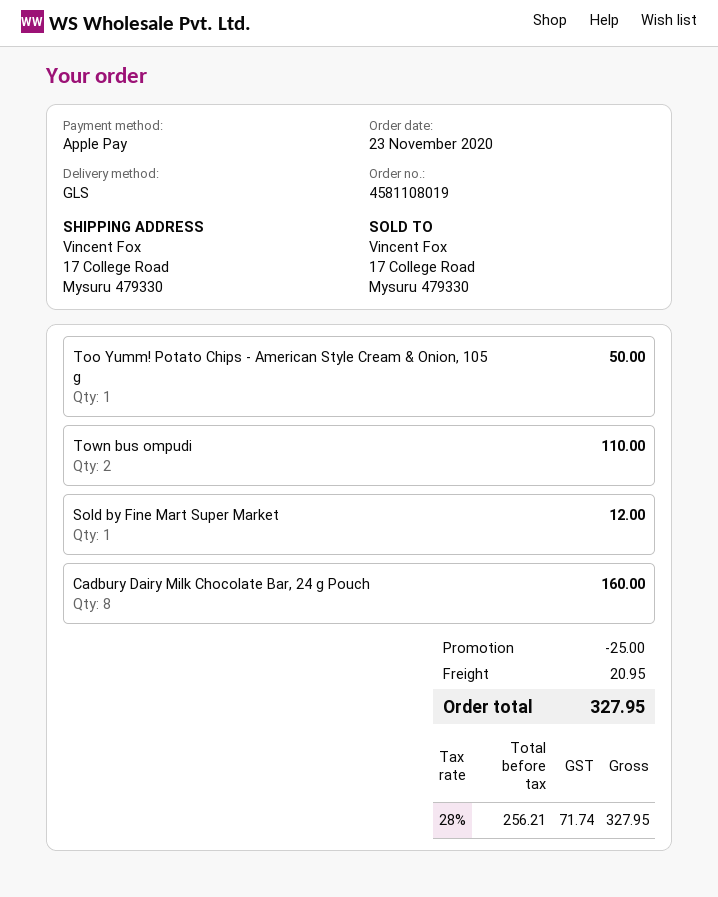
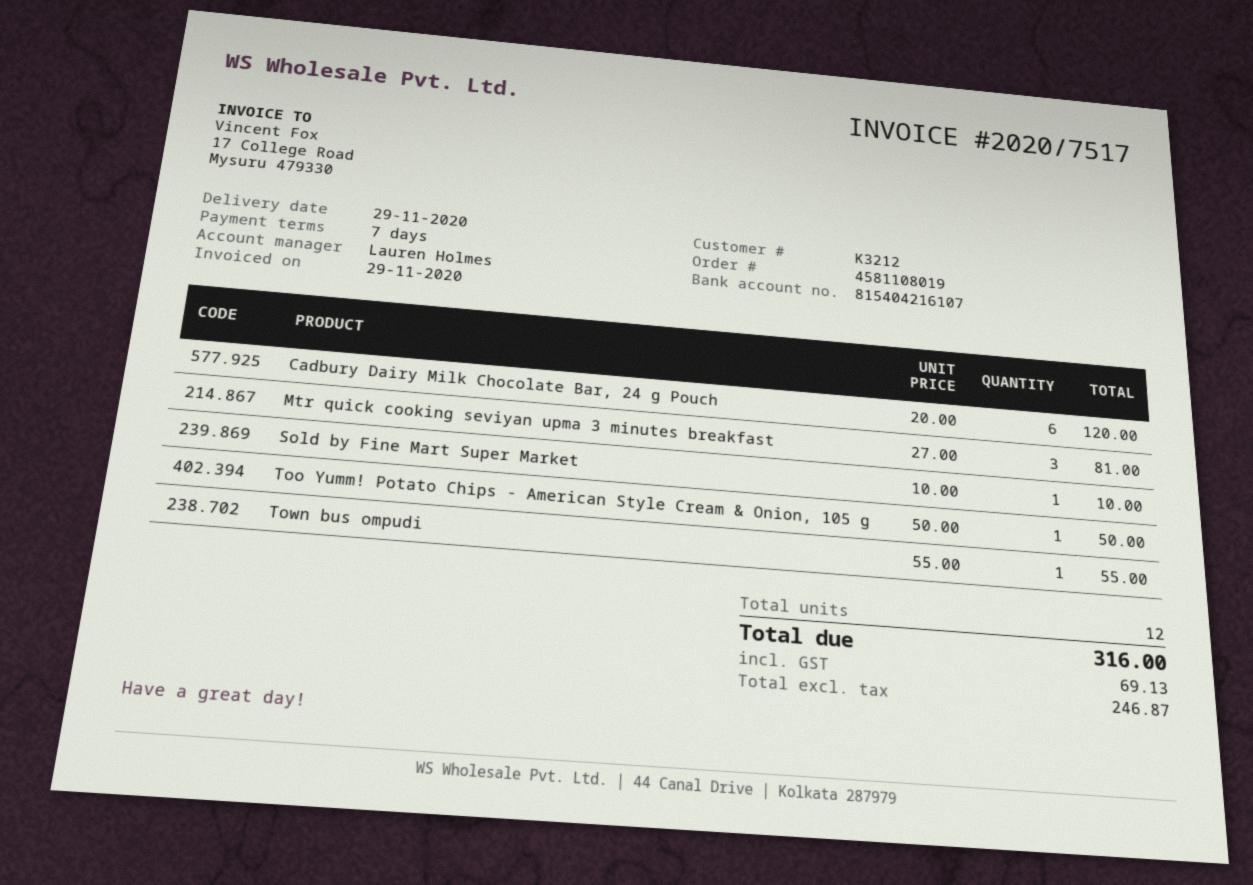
Town bus ompudi: 2 for 110.00 -> 1 for 55.00
Sold by Fine Mart Super Market: 1 for 12.00 -> 1 for 10.00
Cadbury Dairy Milk Chocolate Bar, 24 g Pouch: 8 for 160.00 -> 6 for 120.00
Mtr quick cooking seviyan upma 3 minutes breakfast: none -> 3 for 81.00
discount: 25.00 -> none
shipping: 20.95 -> none
net: 256.21 -> 246.87
tax: 71.74 -> 69.13
total: 327.95 -> 316.00

